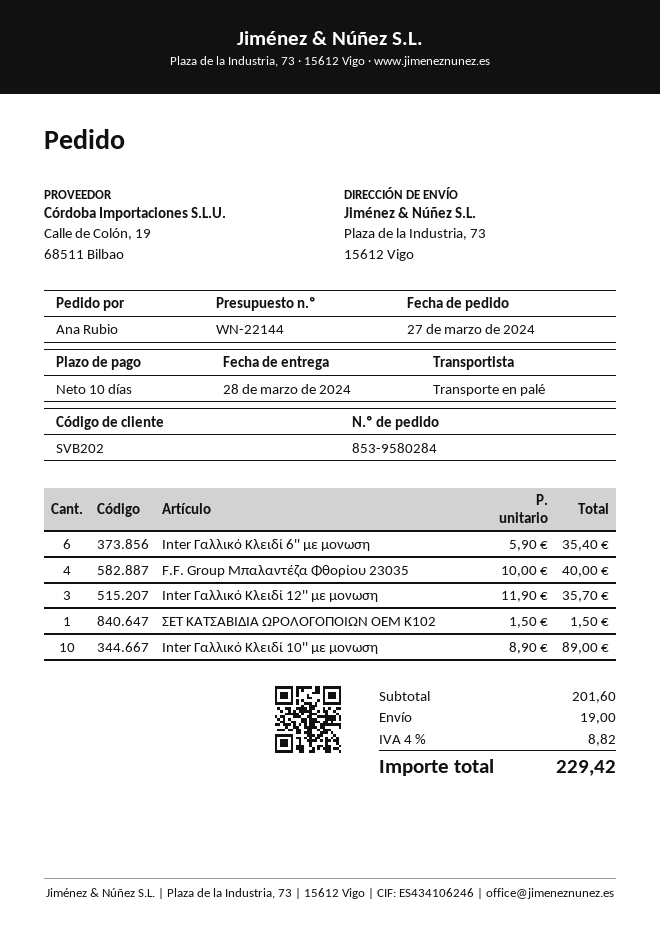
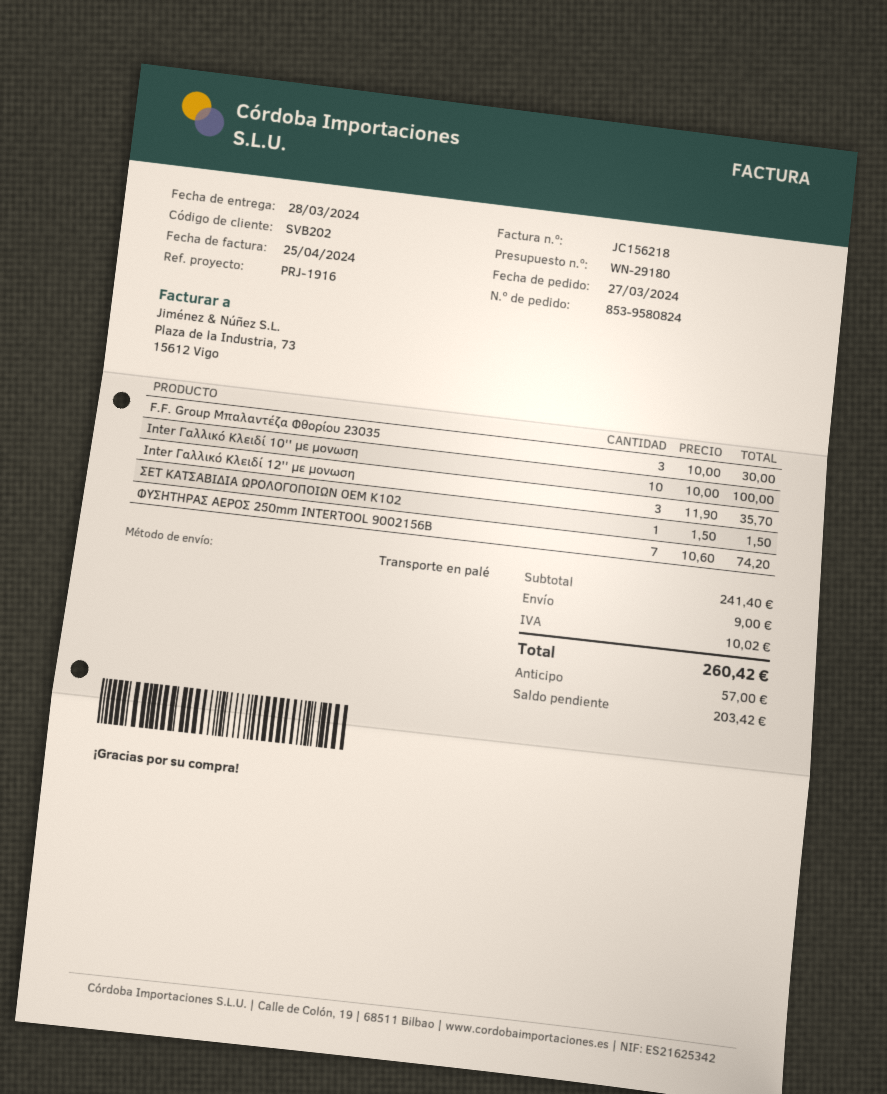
quote number: WN-22144 -> WN-29180
order number: 853-9580284 -> 853-9580824
Inter Γαλλικό Κλειδί 6'' με μονωση: 6 x 5.90 = 35.40 -> none
F.F. Group Μπαλαντέζα Φθορίου 23035: 4 x 10.00 = 40.00 -> 3 x 10.00 = 30.00
Inter Γαλλικό Κλειδί 10'' με μονωση: 10 x 8.90 = 89.00 -> 10 x 10.00 = 100.00
ΦΥΣΗΤΗΡΑΣ ΑΕΡΟΣ 250mm INTERTOOL 9002156B: none -> 7 x 10.60 = 74.20
subtotal: 201.60 -> 241.40
shipping: 19.00 -> 9.00
tax: 8.82 -> 10.02
total: 229.42 -> 260.42

